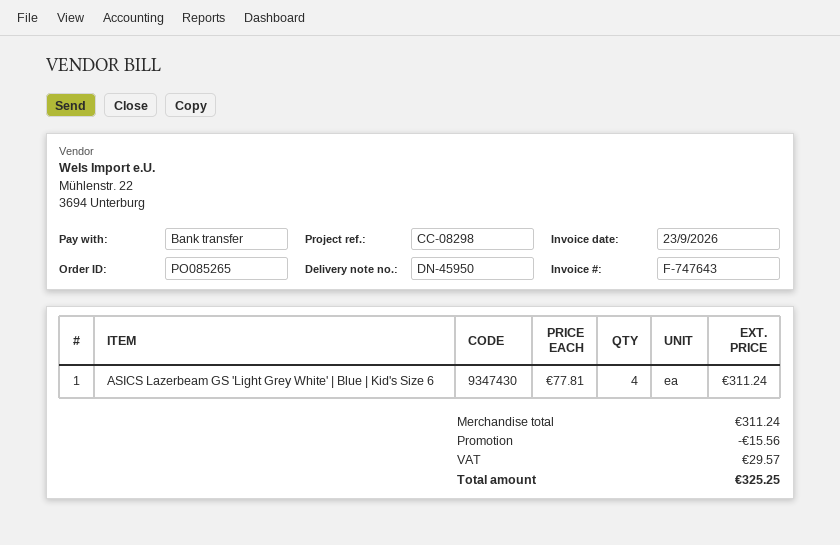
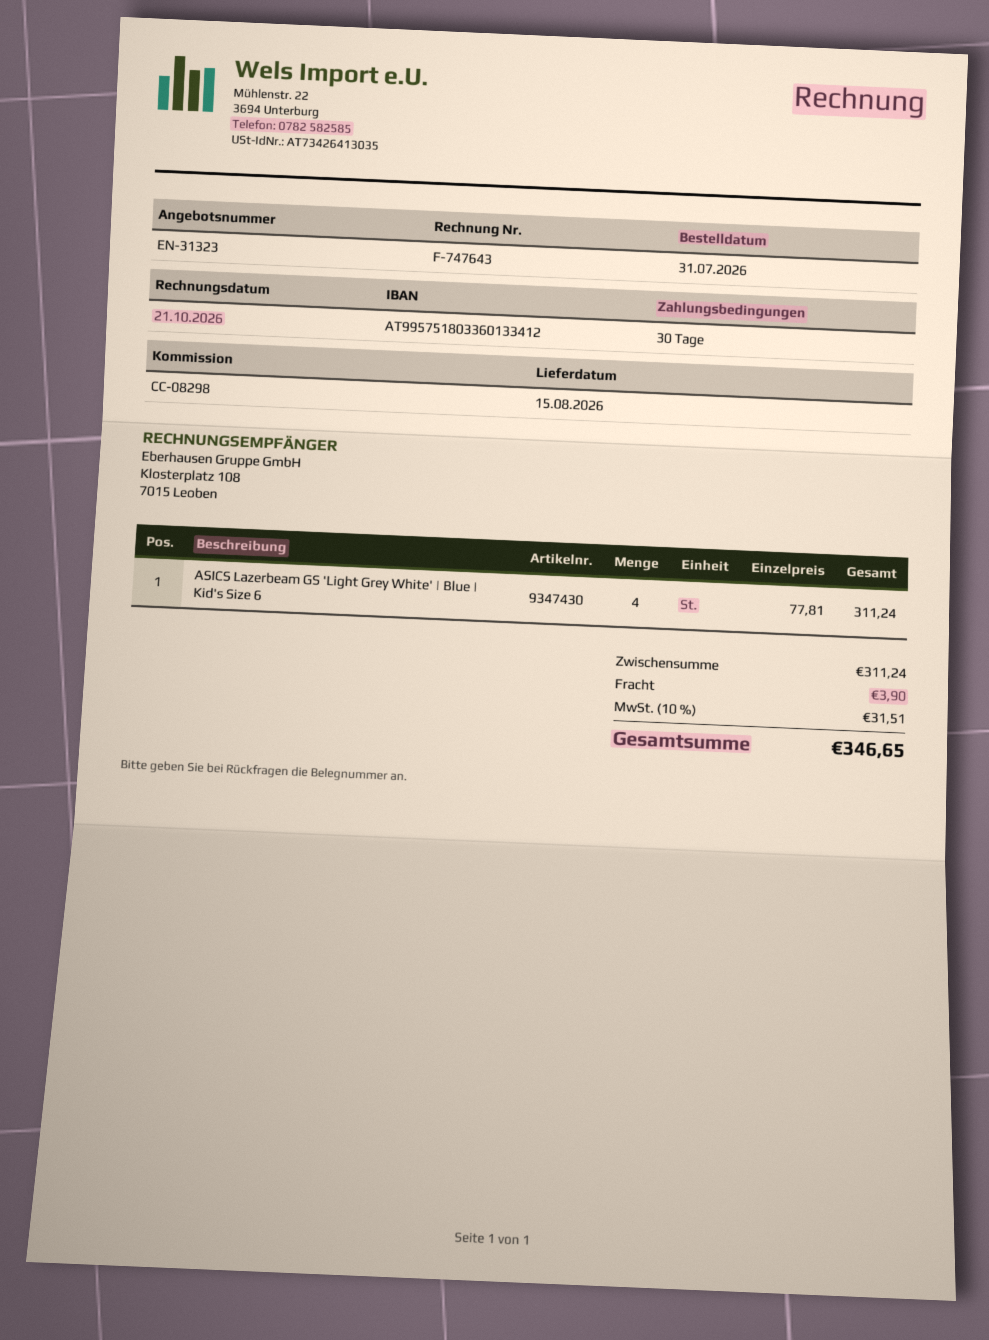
invoice date: 2026-09-23 -> 2026-10-21
discount: 15.56 -> none
shipping: none -> 3.90
tax: 29.57 -> 31.51
total: 325.25 -> 346.65

